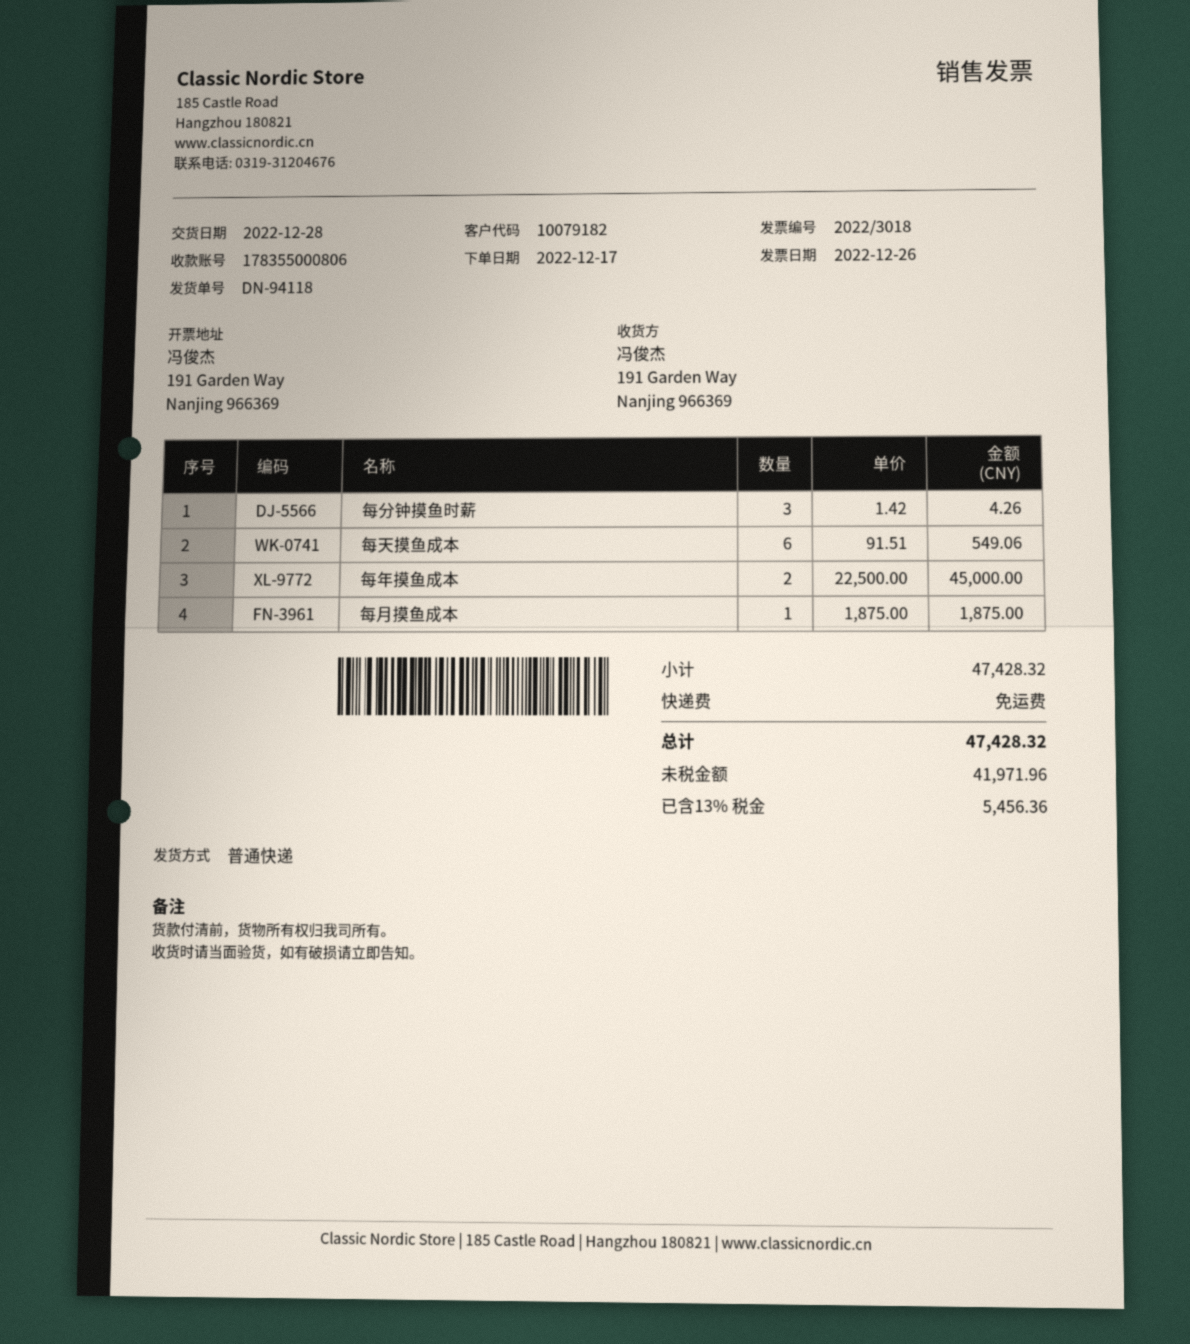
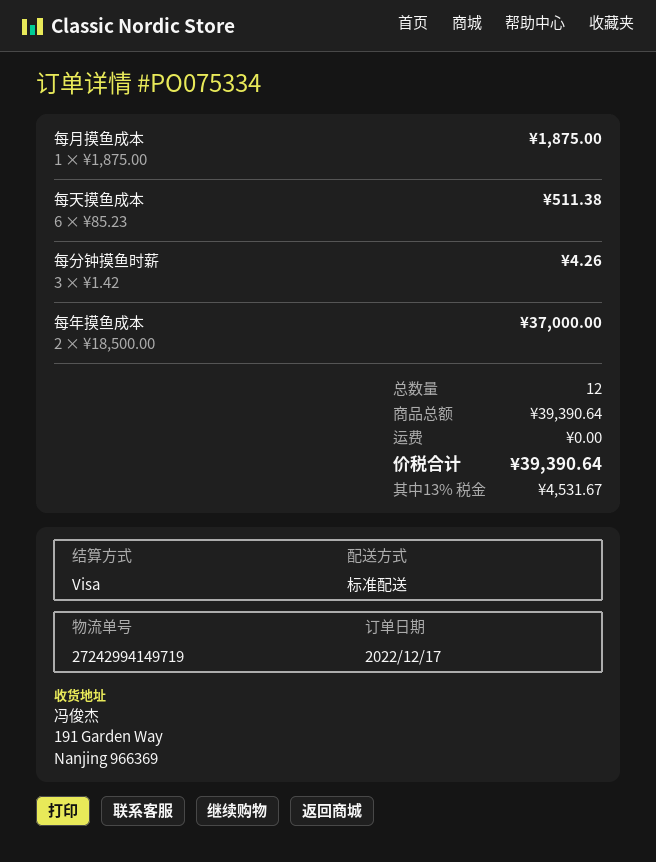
每天摸鱼成本: 6 x 91.51 = 549.06 -> 6 x 85.23 = 511.38
每年摸鱼成本: 2 x 22500.00 = 45000.00 -> 2 x 18500.00 = 37000.00
subtotal: 47428.32 -> 39390.64
tax: 13% = 5456.36 -> 13% = 4531.67
total: 47428.32 -> 39390.64

